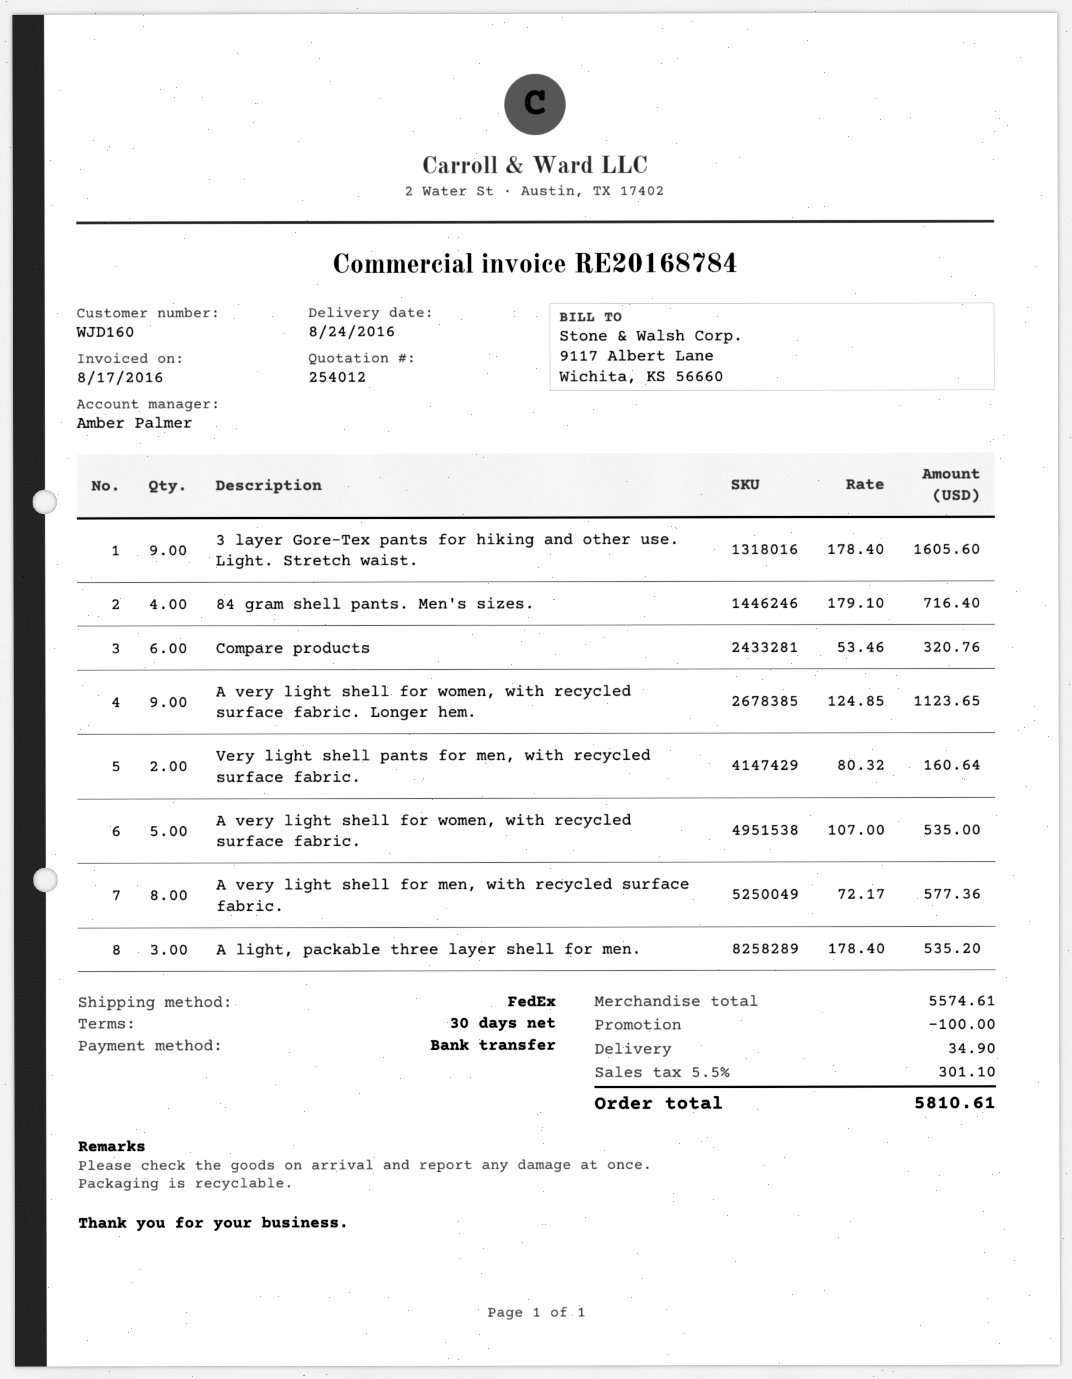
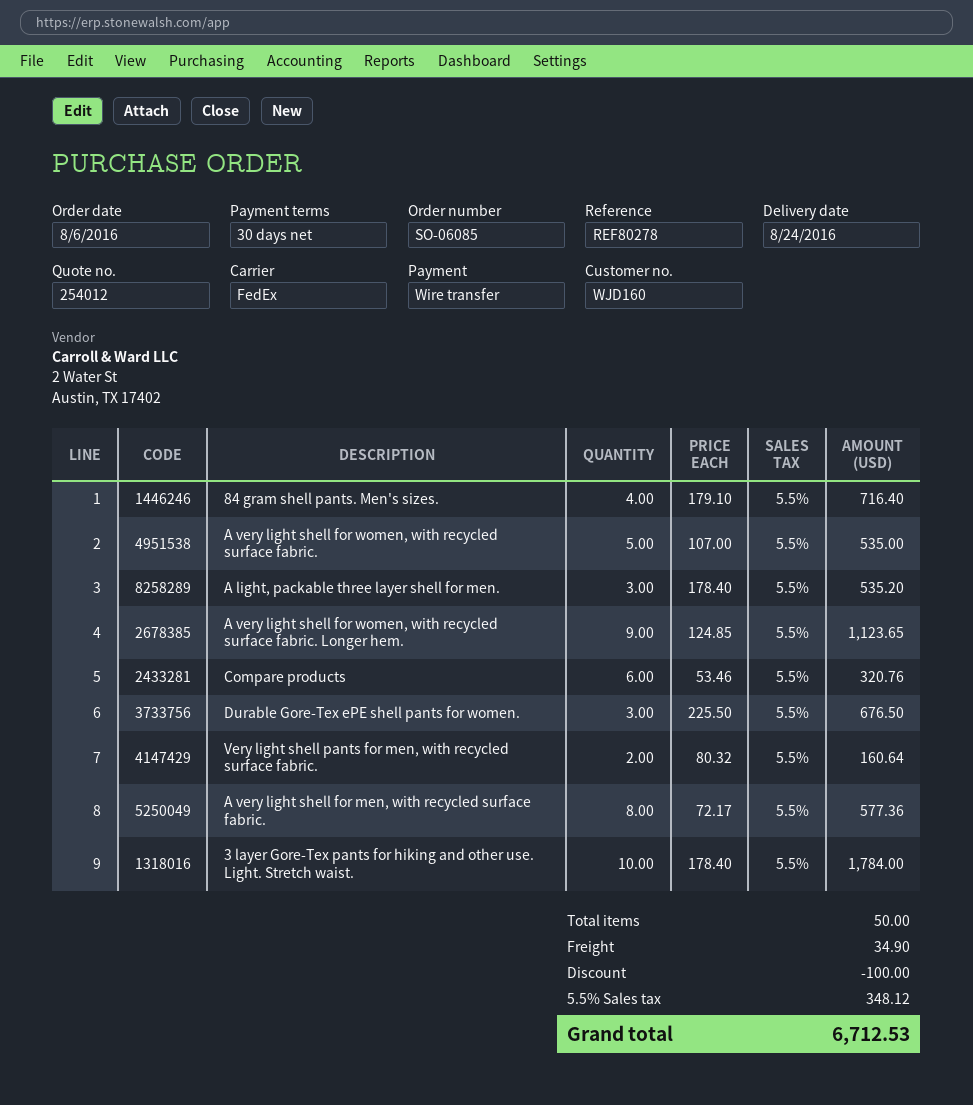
3 layer Gore-Tex pants for hiking and other use. Light. Stretch waist.: 9 x 178.40 = 1605.60 -> 10 x 178.40 = 1784.00
Durable Gore-Tex ePE shell pants for women.: none -> 3 x 225.50 = 676.50
tax: 5.5% = 301.10 -> 5.5% = 348.12
total: 5810.61 -> 6712.53

